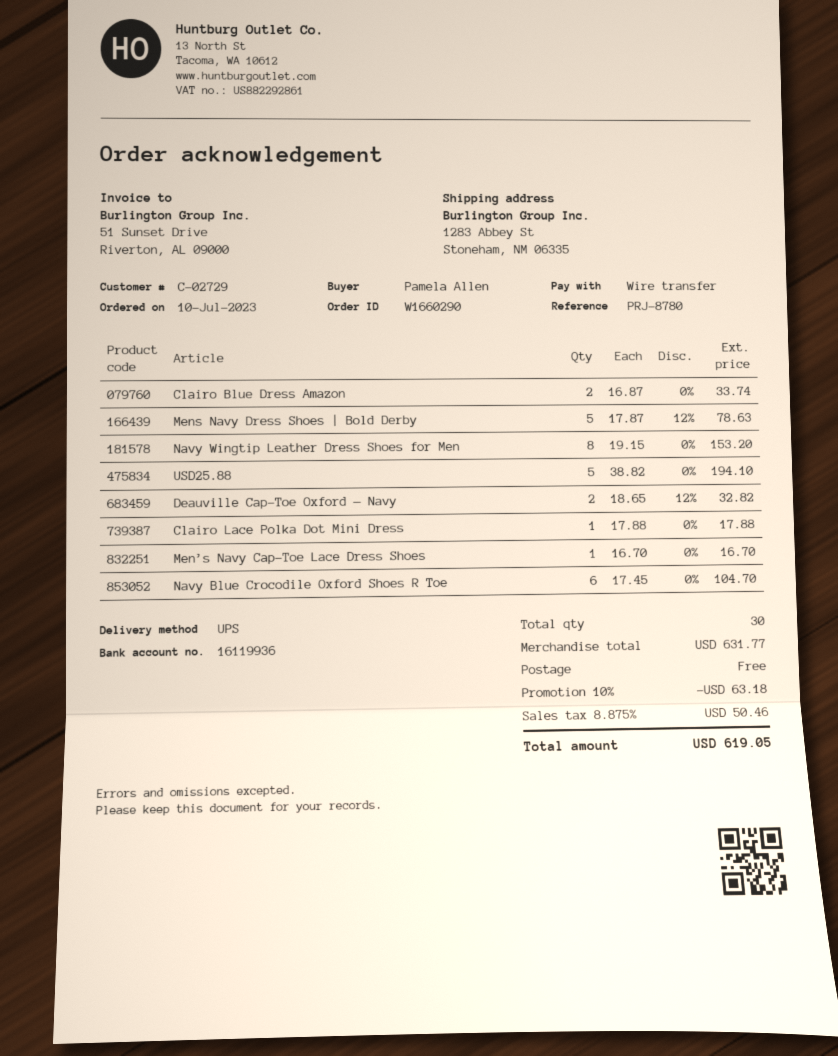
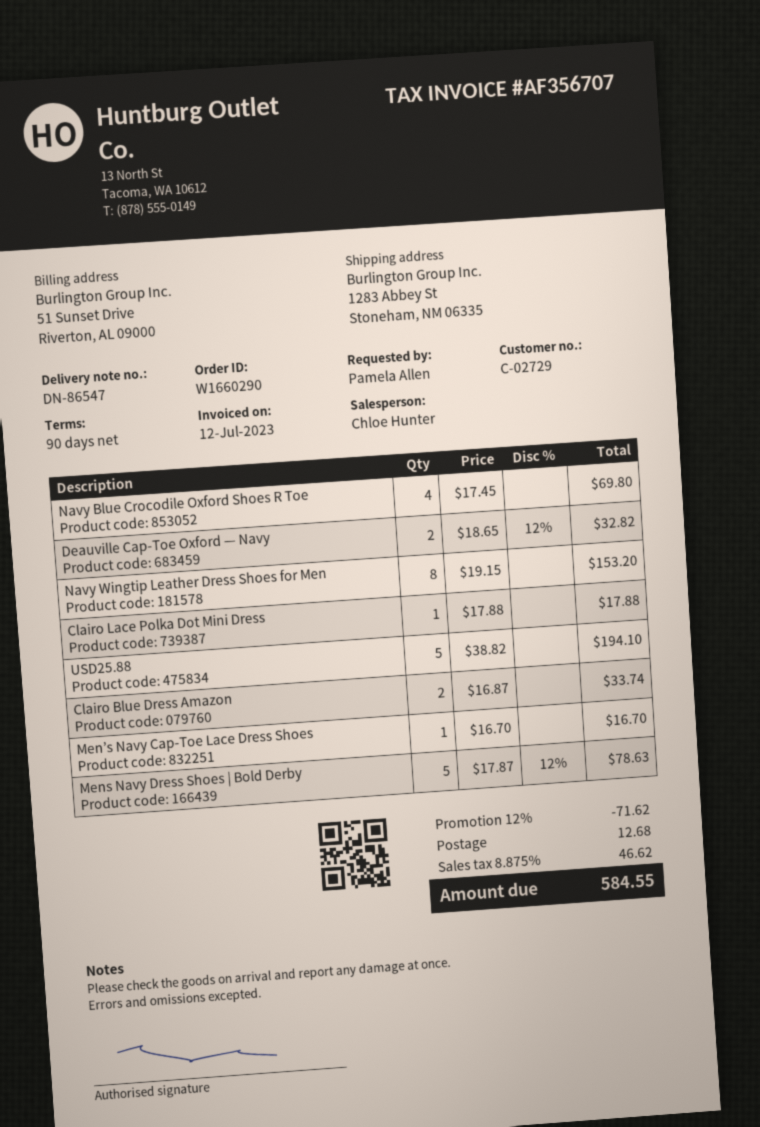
Navy Blue Crocodile Oxford Shoes R Toe: 6 x 17.45 = 104.70 -> 4 x 17.45 = 69.80
discount: 10% = 63.18 -> 12% = 71.62
shipping: 0.00 -> 12.68
tax: 8.875% = 50.46 -> 8.875% = 46.62
total: 619.05 -> 584.55

